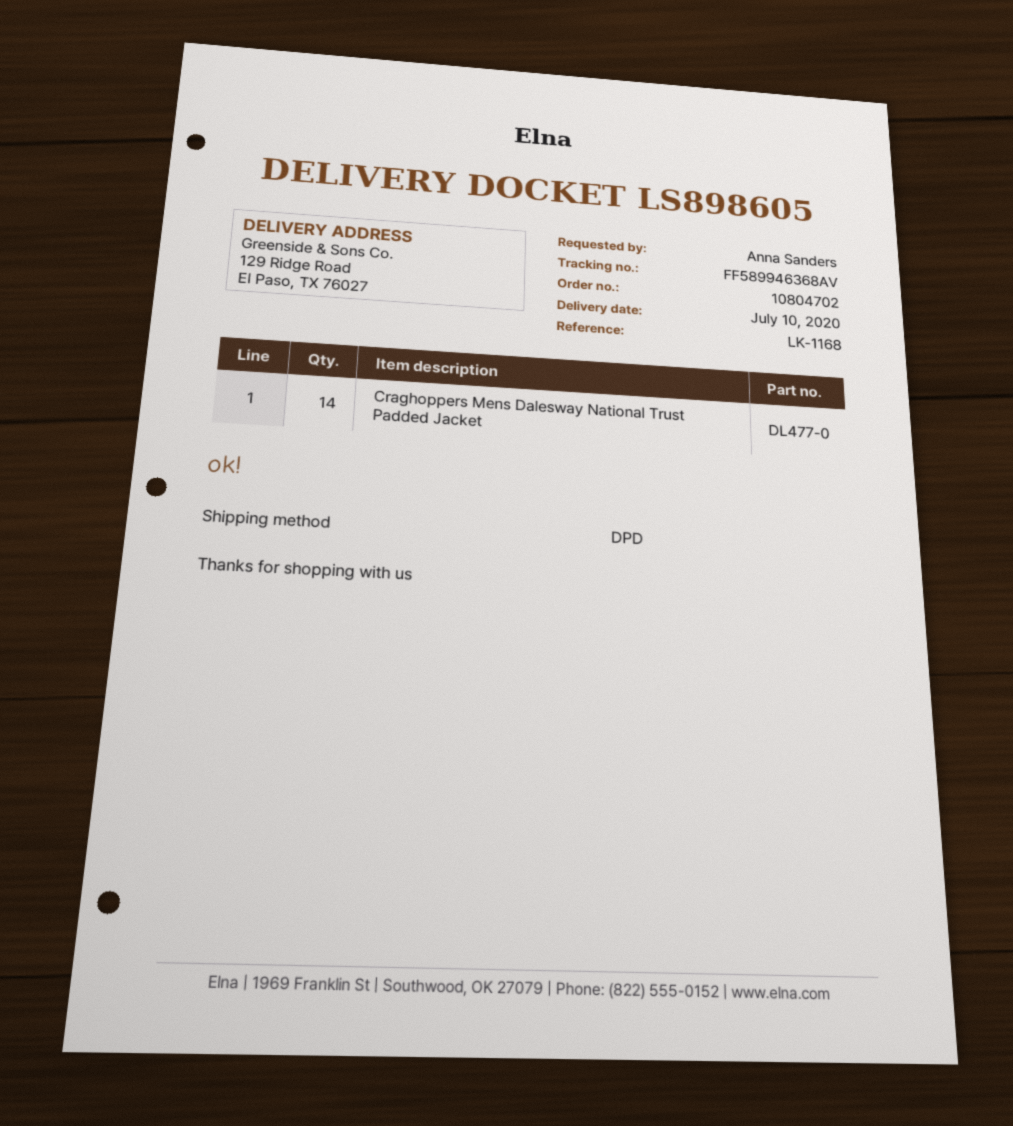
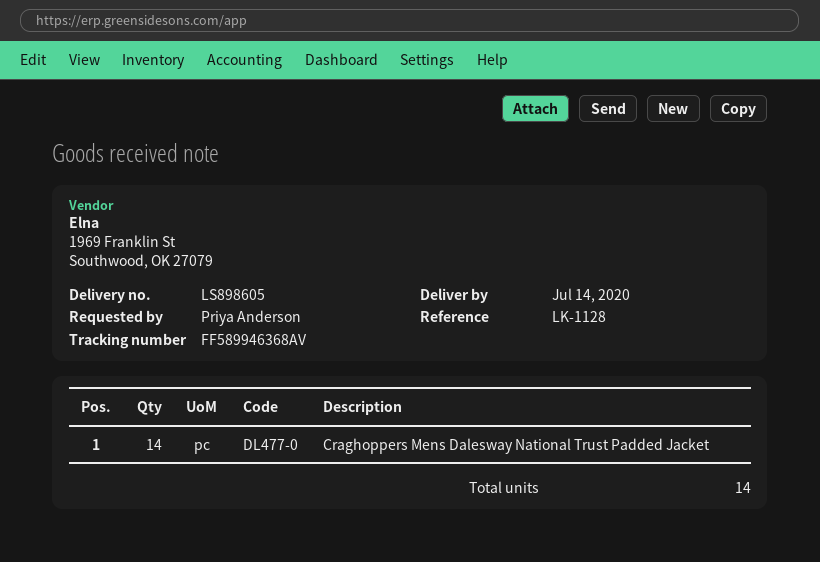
delivery date: 2020-07-10 -> 2020-07-14
reference: LK-1168 -> LK-1128
ordered by: Anna Sanders -> Priya Anderson

